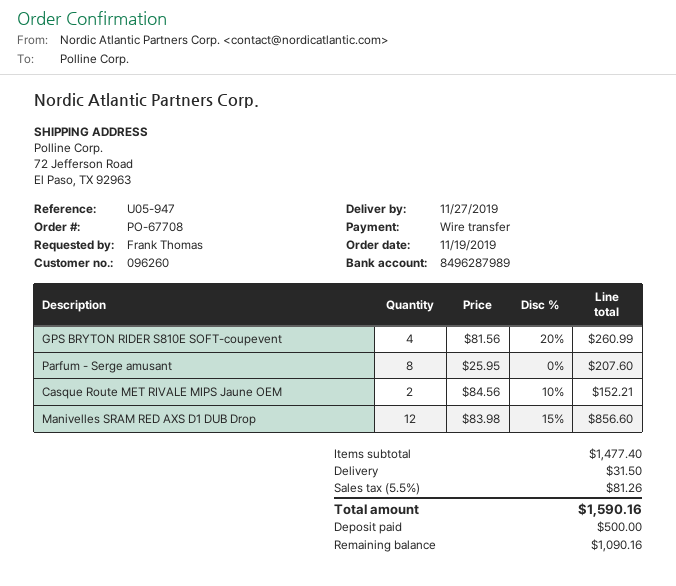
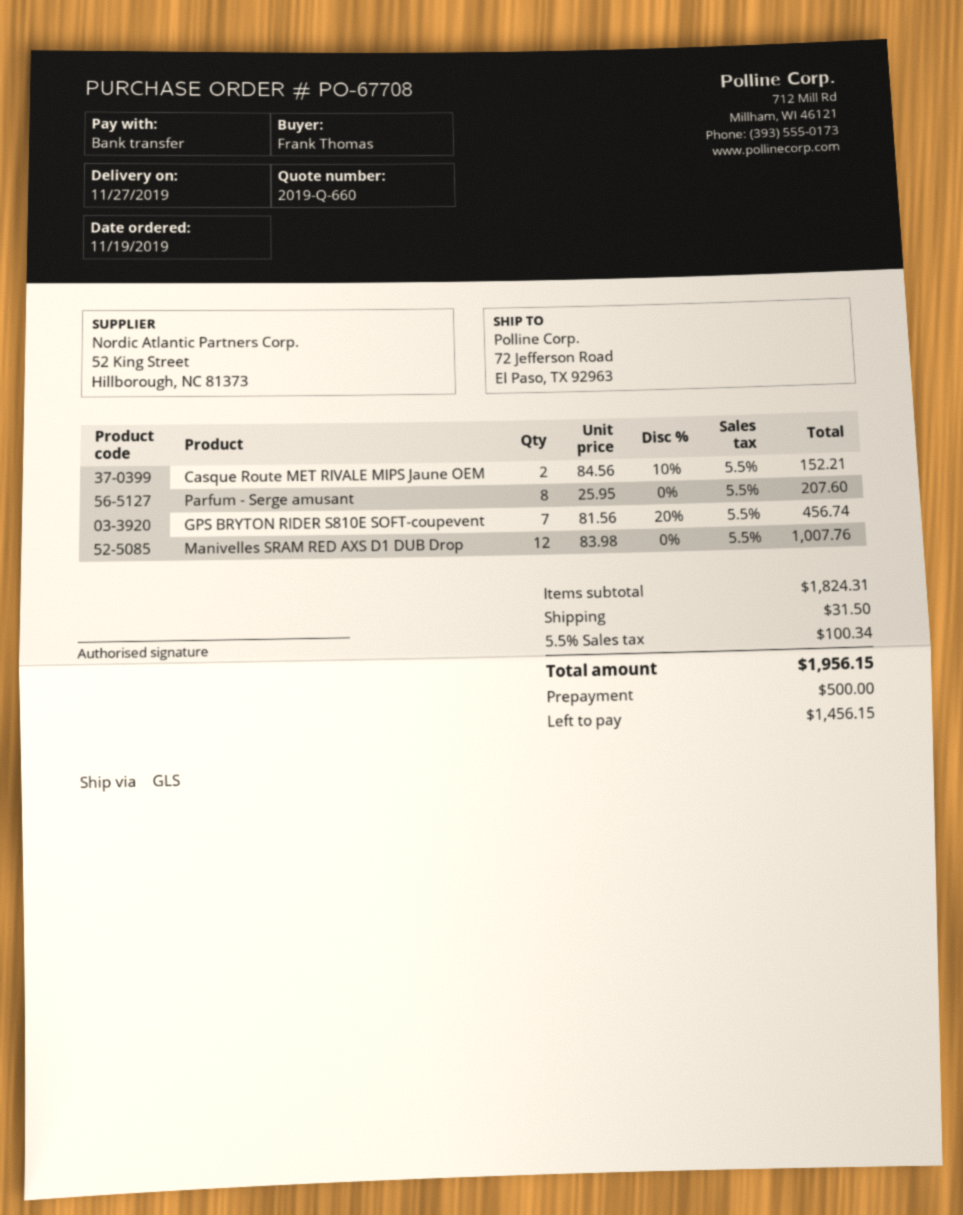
GPS BRYTON RIDER S810E SOFT-coupevent: 4 x 81.56 - 20% = 260.99 -> 7 x 81.56 - 20% = 456.74
Manivelles SRAM RED AXS D1 DUB Drop: 12 x 83.98 - 15% = 856.60 -> 12 x 83.98 = 1007.76
subtotal: 1477.40 -> 1824.31
tax: 5.5% = 81.26 -> 5.5% = 100.34
total: 1590.16 -> 1956.15
balance: 1090.16 -> 1456.15

